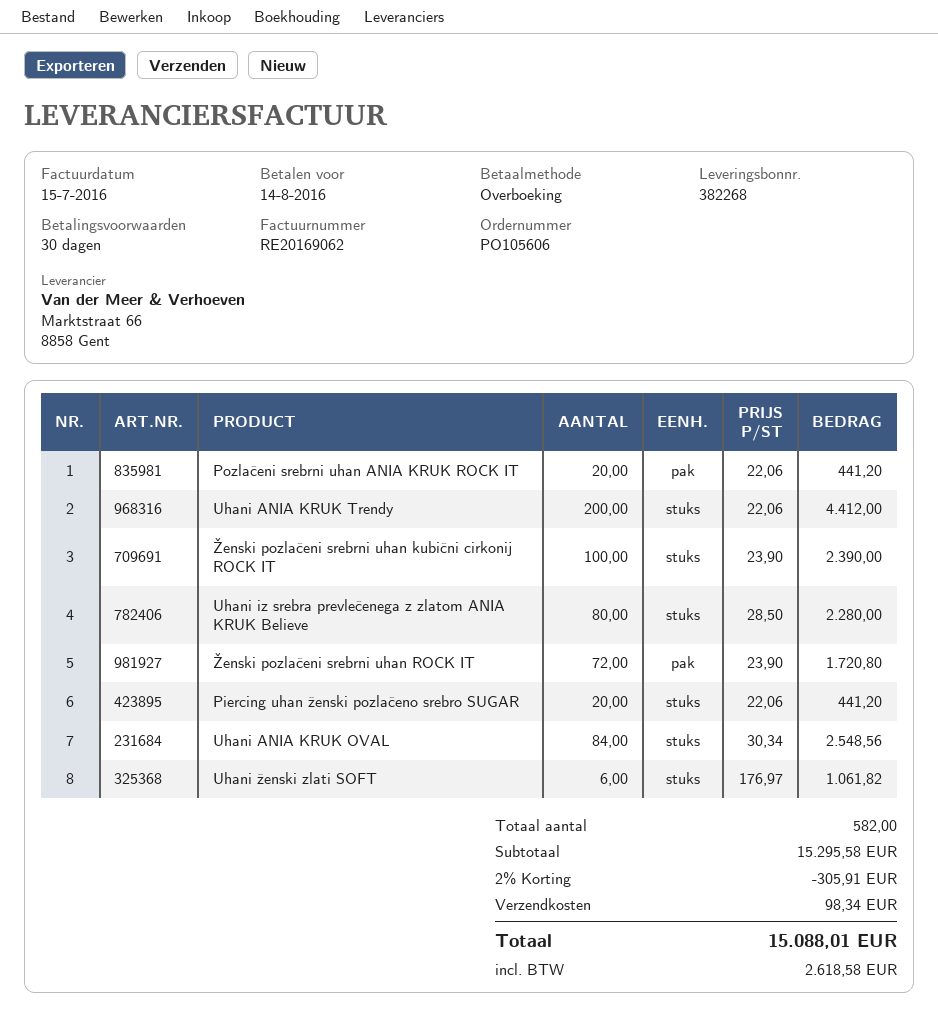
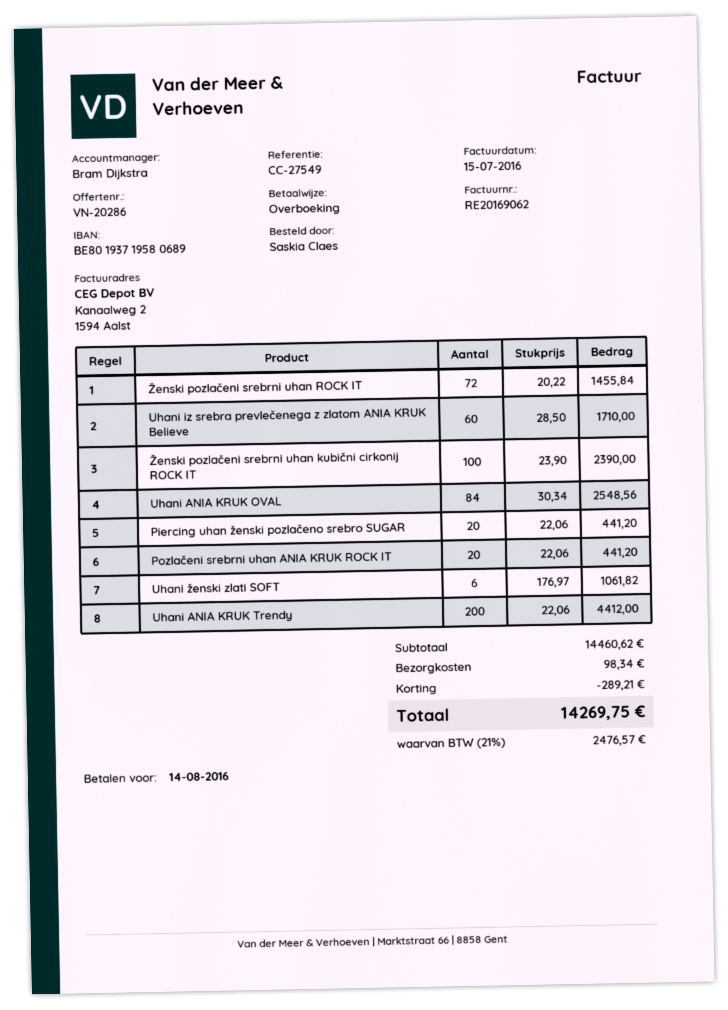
Uhani iz srebra prevlečenega z zlatom ANIA KRUK Believe: 80 x 28.50 = 2280.00 -> 60 x 28.50 = 1710.00
Ženski pozlačeni srebrni uhan ROCK IT: 72 x 23.90 = 1720.80 -> 72 x 20.22 = 1455.84
subtotal: 15295.58 -> 14460.62
discount: 305.91 -> 289.21
tax: 2618.58 -> 2476.57
total: 15088.01 -> 14269.75

